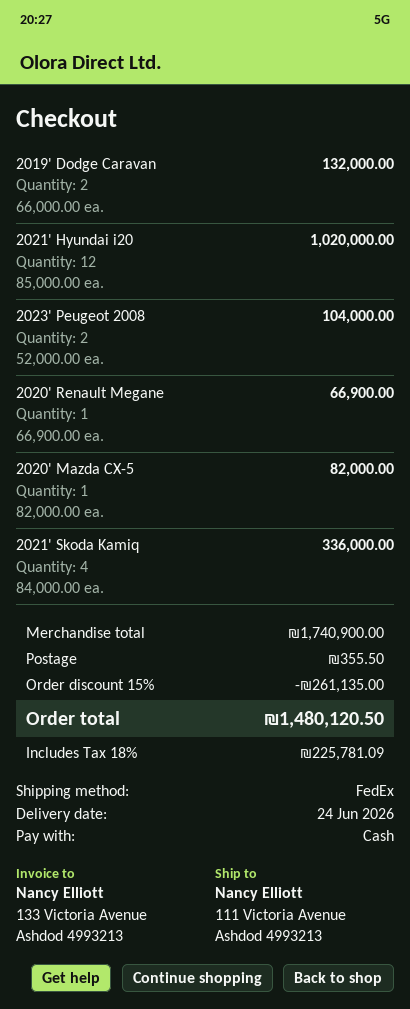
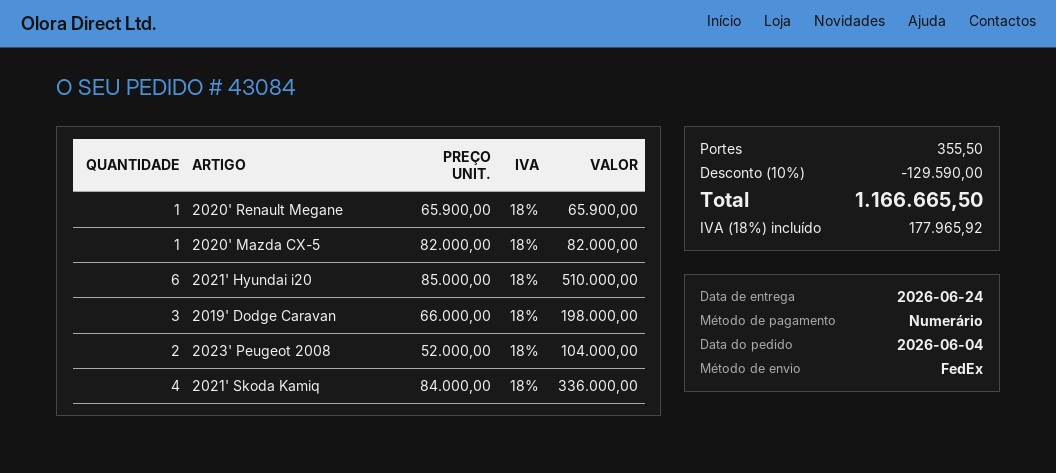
2019' Dodge Caravan: 2 x 66000.00 = 132000.00 -> 3 x 66000.00 = 198000.00
2021' Hyundai i20: 12 x 85000.00 = 1020000.00 -> 6 x 85000.00 = 510000.00
2020' Renault Megane: 1 x 66900.00 = 66900.00 -> 1 x 65900.00 = 65900.00
discount: 15% = 261135.00 -> 10% = 129590.00
tax: 18% = 225781.09 -> 18% = 177965.92
total: 1480120.50 -> 1166665.50

